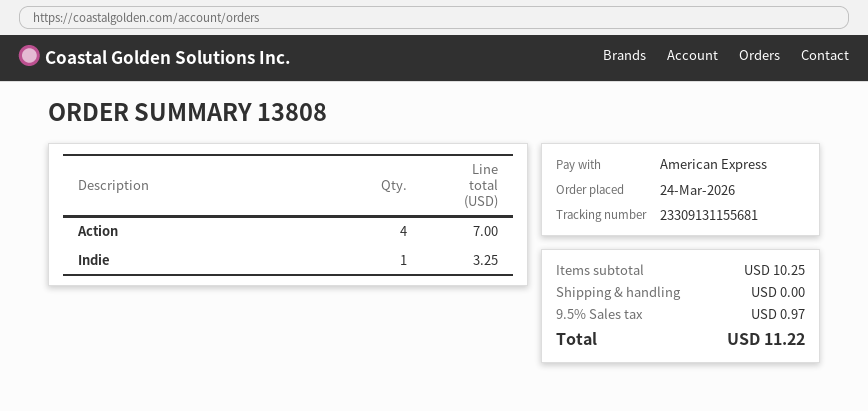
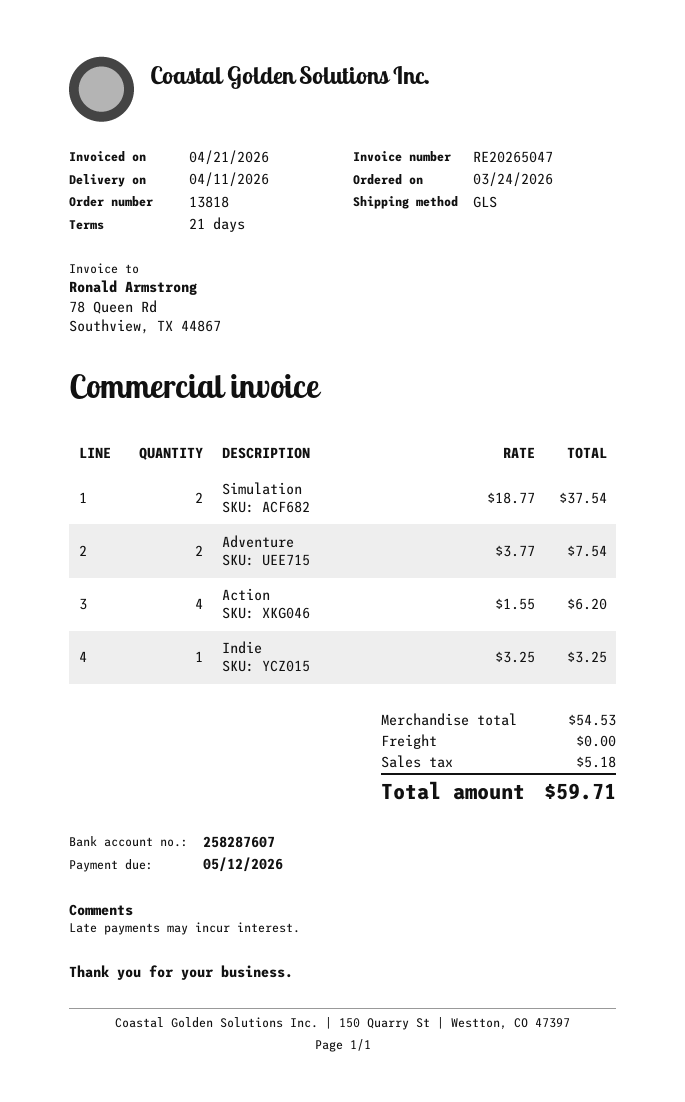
order number: 13808 -> 13818
Action: 4 for 7.00 -> 4 for 6.20
Simulation: none -> 2 for 37.54
Adventure: none -> 2 for 7.54
subtotal: 10.25 -> 54.53
tax: 0.97 -> 5.18
total: 11.22 -> 59.71

